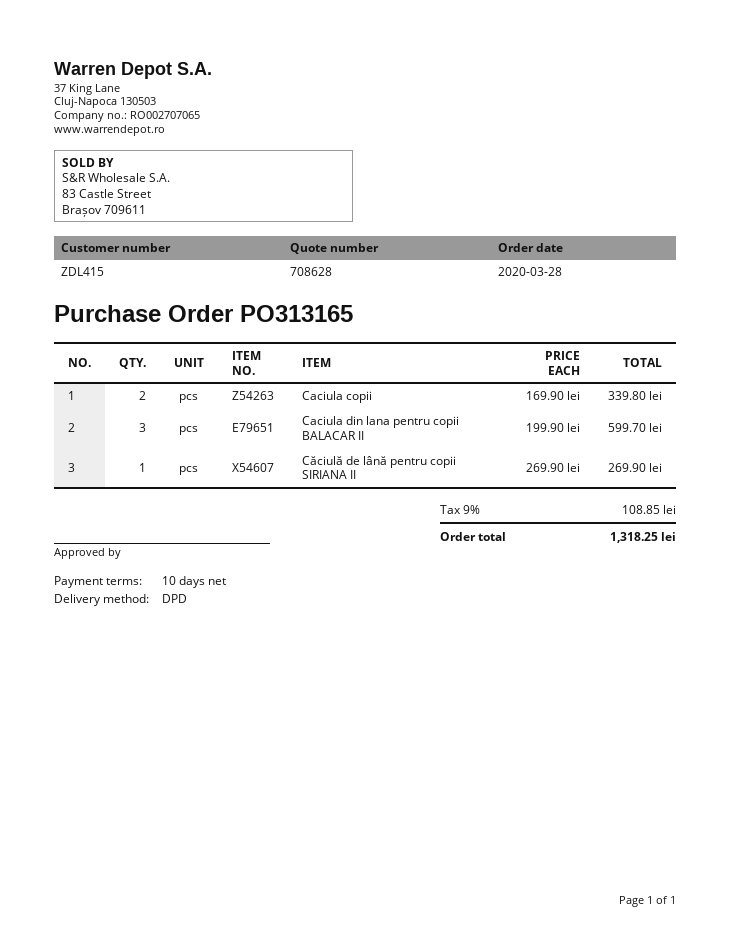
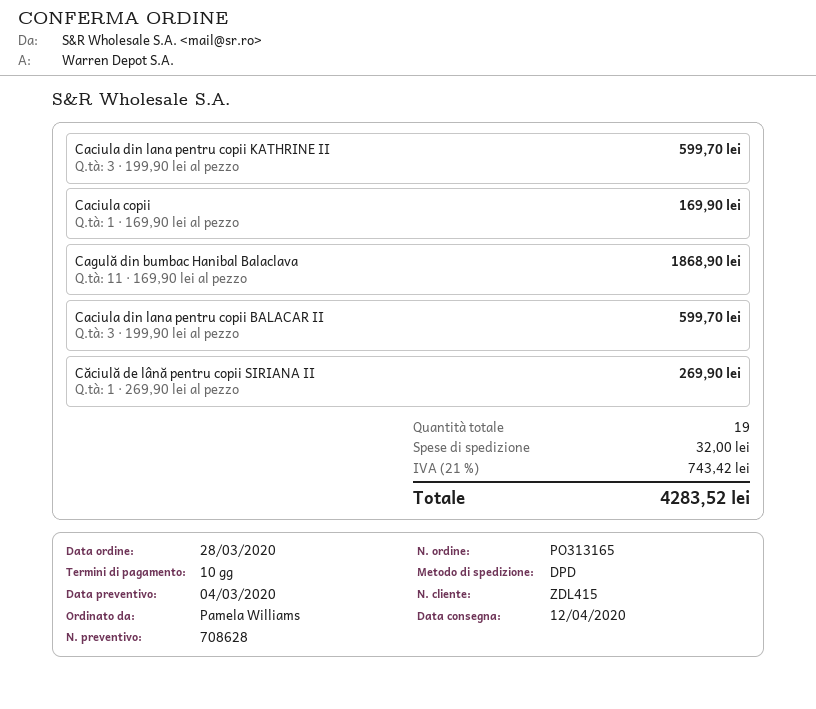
Caciula copii: 2 x 169.90 = 339.80 -> 1 x 169.90 = 169.90
Caciula din lana pentru copii KATHRINE II: none -> 3 x 199.90 = 599.70
Cagulă din bumbac Hanibal Balaclava: none -> 11 x 169.90 = 1868.90
shipping: none -> 32.00
tax: 9% = 108.85 -> 21% = 743.42
total: 1318.25 -> 4283.52

